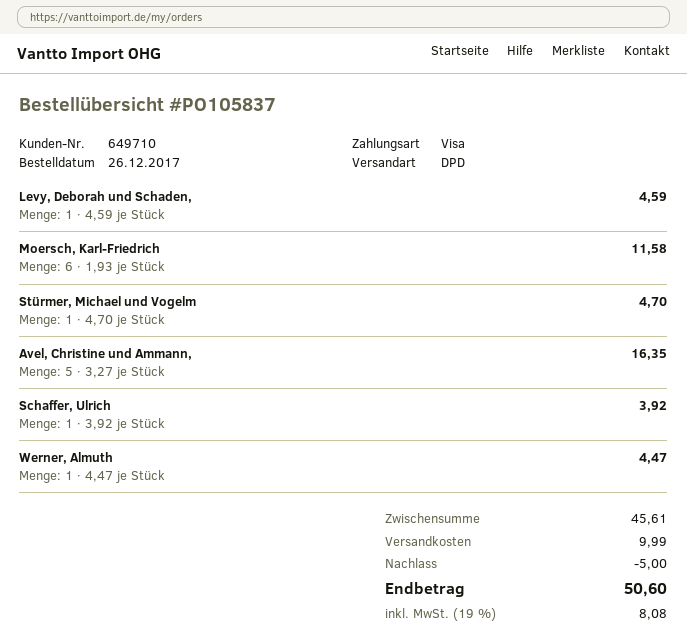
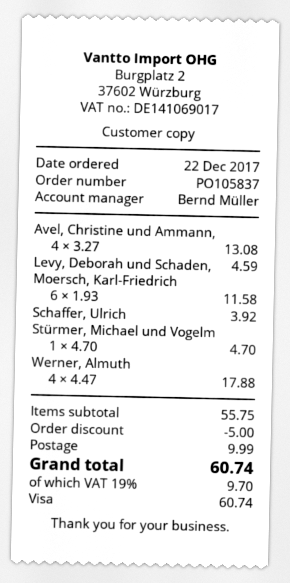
order date: 2017-12-26 -> 2017-12-22
Avel, Christine und Ammann,: 5 x 3.27 = 16.35 -> 4 x 3.27 = 13.08
Werner, Almuth: 1 x 4.47 = 4.47 -> 4 x 4.47 = 17.88
subtotal: 45.61 -> 55.75
tax: 19% = 8.08 -> 19% = 9.70
total: 50.60 -> 60.74

